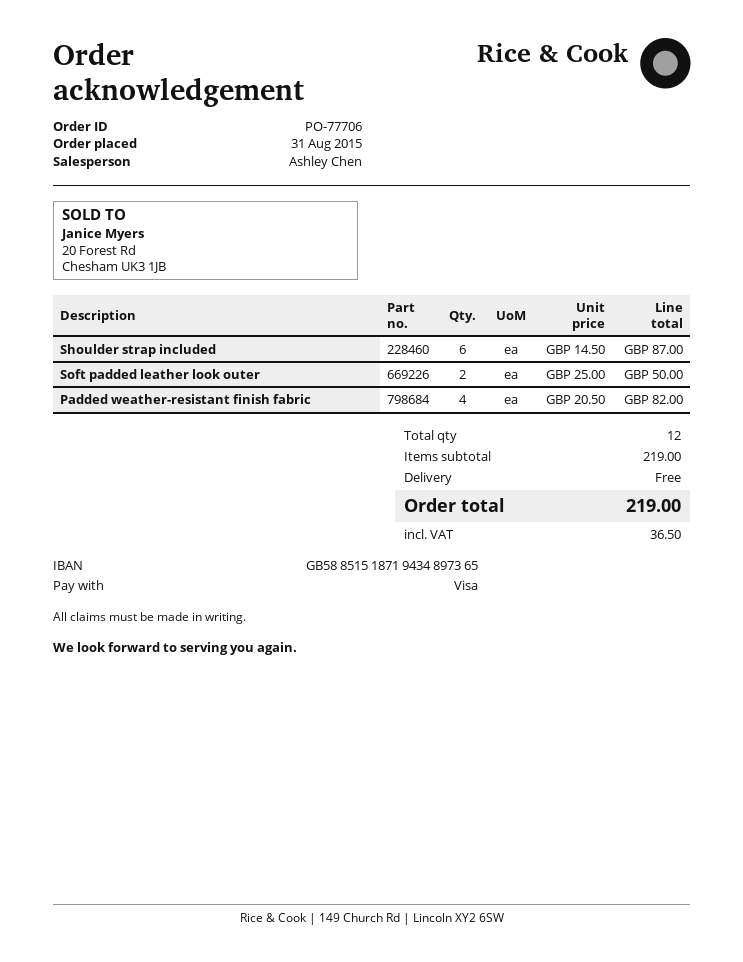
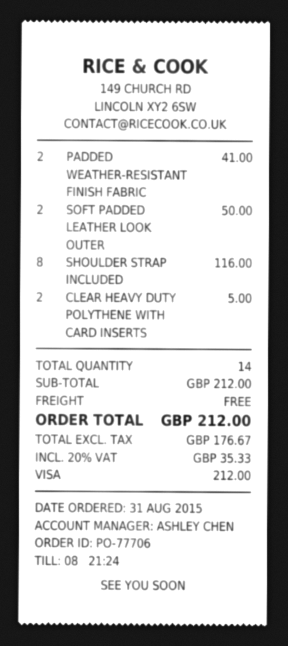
Shoulder strap included: 6 for 87.00 -> 8 for 116.00
Padded weather-resistant finish fabric: 4 for 82.00 -> 2 for 41.00
CLEAR HEAVY DUTY POLYTHENE WITH CARD INSERTS: none -> 2 for 5.00
total quantity: 12 -> 14
subtotal: 219.00 -> 212.00
tax: 36.50 -> 35.33
total: 219.00 -> 212.00

